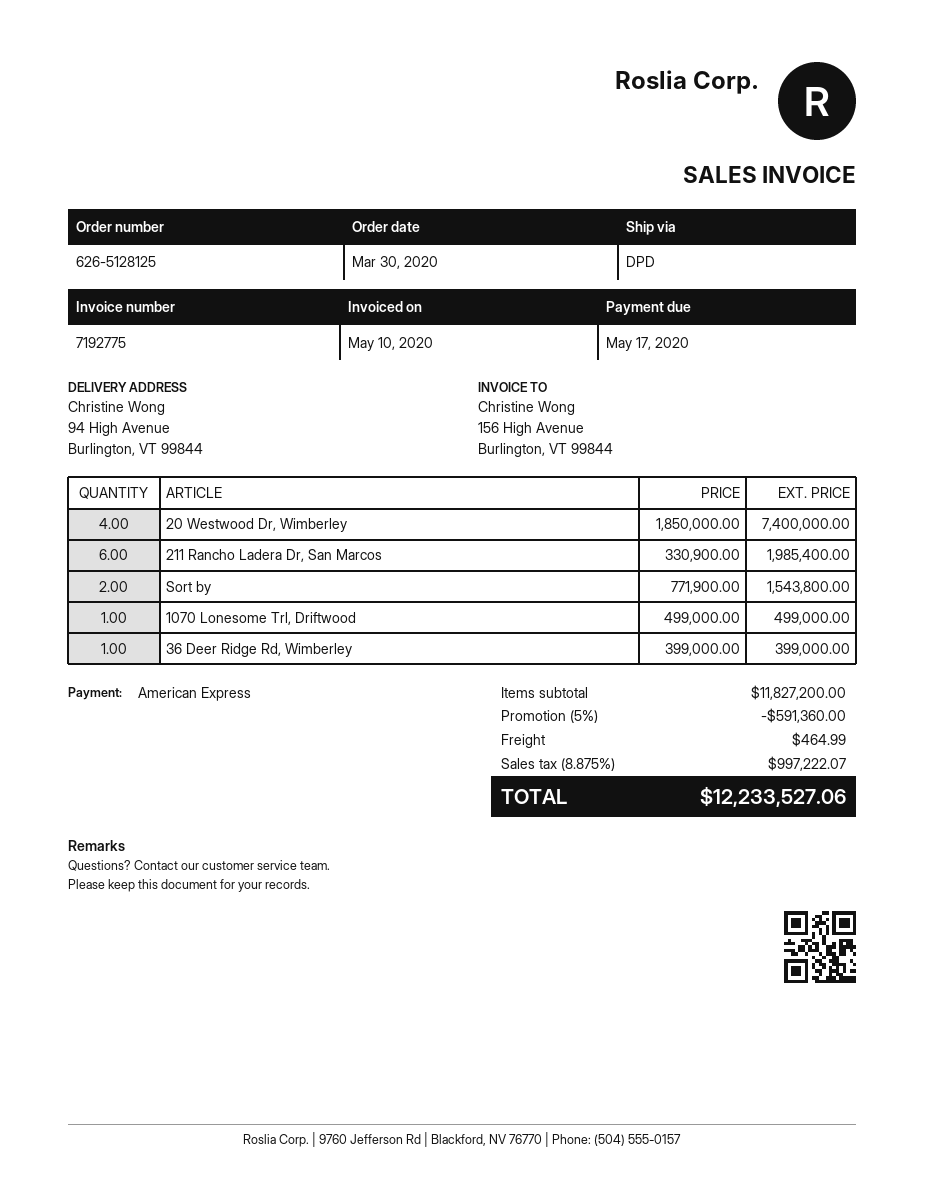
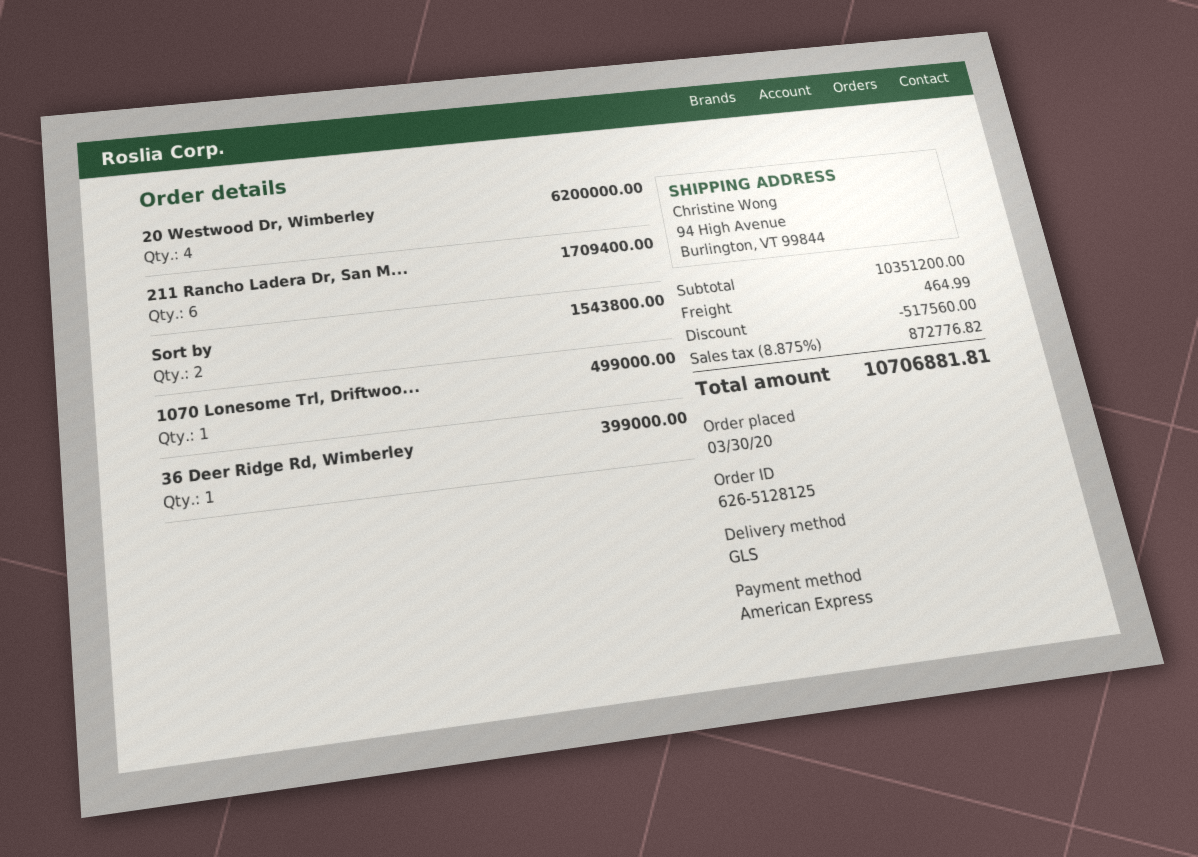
shipping method: DPD -> GLS
20 Westwood Dr, Wimberley: 4 for 7400000.00 -> 4 for 6200000.00
211 Rancho Ladera Dr, San Marcos: 6 for 1985400.00 -> 6 for 1709400.00
subtotal: 11827200.00 -> 10351200.00
discount: 591360.00 -> 517560.00
tax: 8.875% = 997222.07 -> 8.875% = 872776.82
total: 12233527.06 -> 10706881.81

